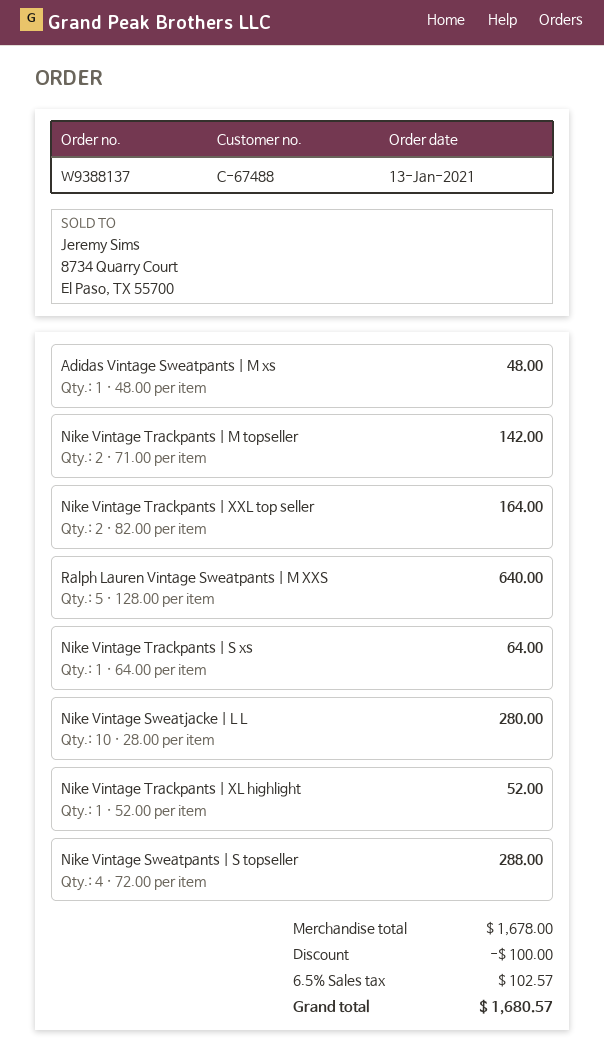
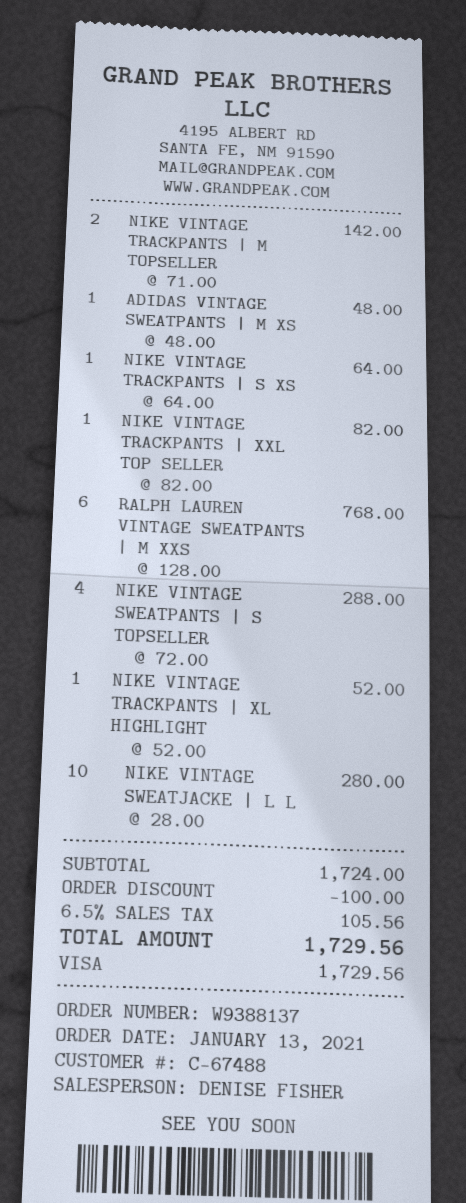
Nike Vintage Trackpants | XXL top seller: 2 x 82.00 = 164.00 -> 1 x 82.00 = 82.00
Ralph Lauren Vintage Sweatpants | M XXS: 5 x 128.00 = 640.00 -> 6 x 128.00 = 768.00
subtotal: 1678.00 -> 1724.00
tax: 6.5% = 102.57 -> 6.5% = 105.56
total: 1680.57 -> 1729.56

